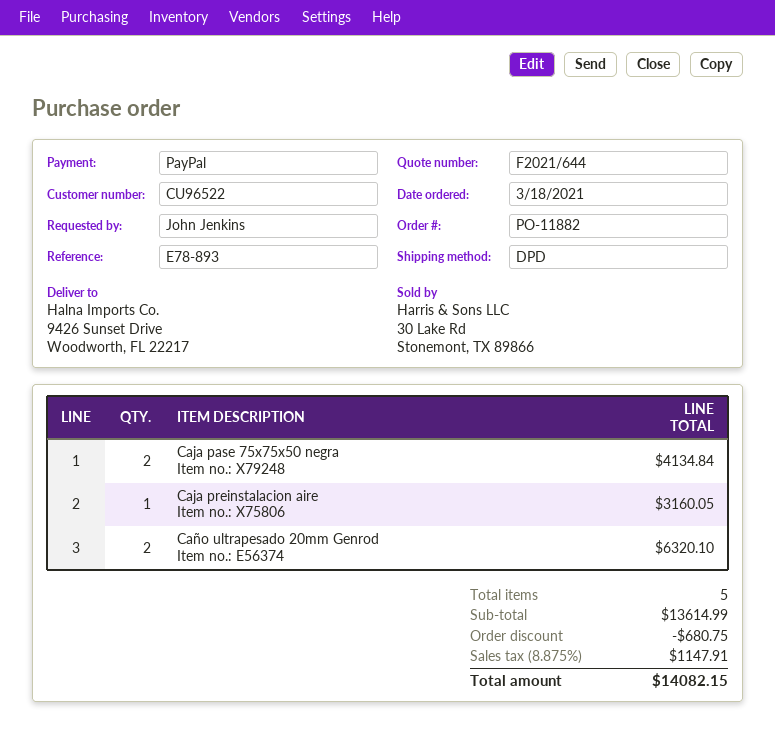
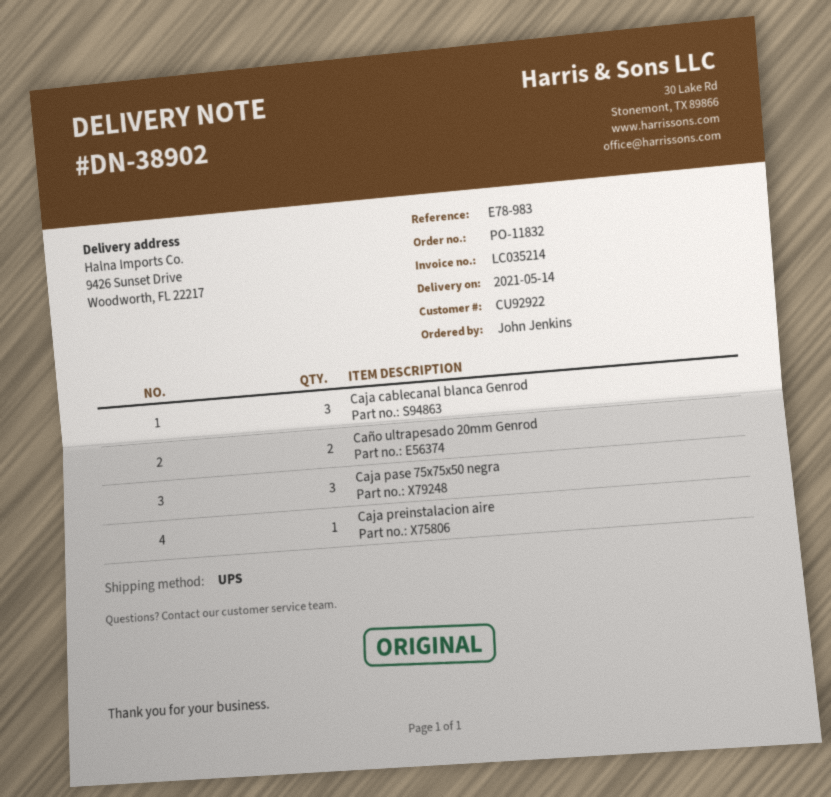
order number: PO-11882 -> PO-11832
customer number: CU96522 -> CU92922
reference: E78-893 -> E78-983
shipping method: DPD -> UPS
Caja pase 75x75x50 negra: 2 -> 3
Caja cablecanal blanca Genrod: none -> 3

